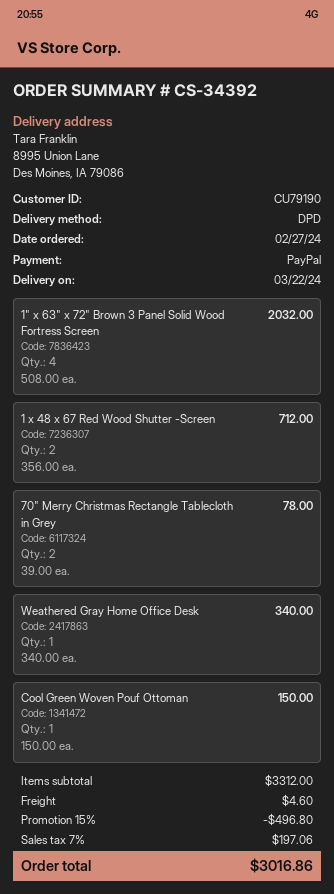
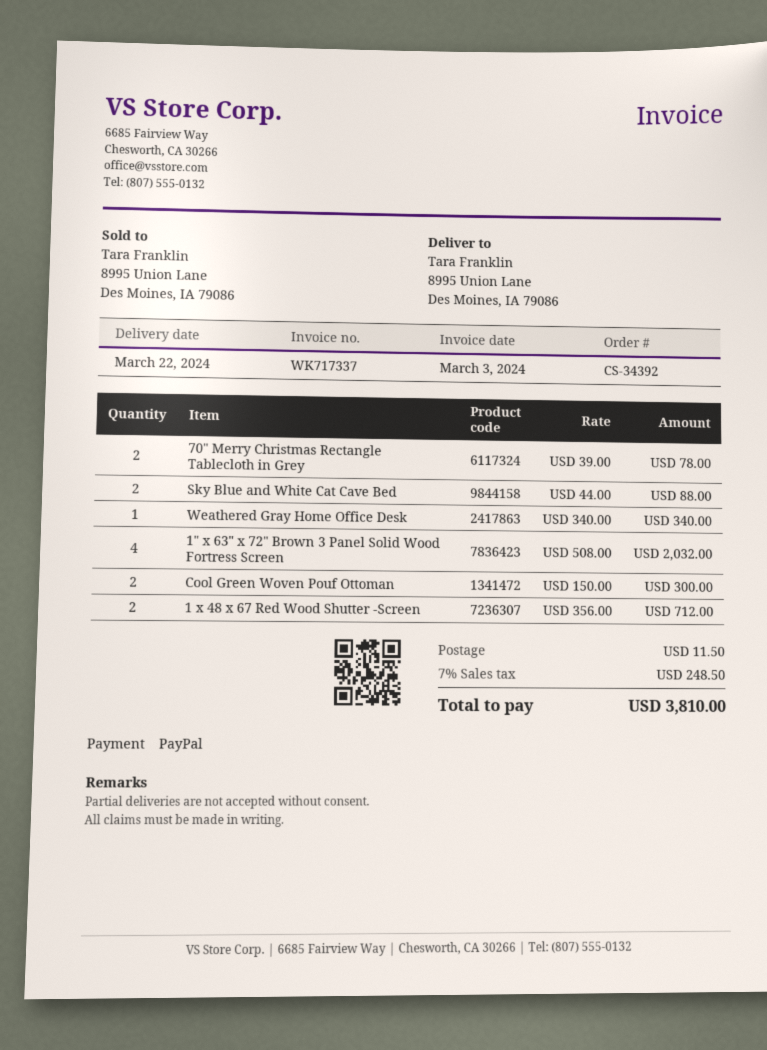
Cool Green Woven Pouf Ottoman: 1 x 150.00 = 150.00 -> 2 x 150.00 = 300.00
Sky Blue and White Cat Cave Bed: none -> 2 x 44.00 = 88.00
discount: 15% = 496.80 -> none
shipping: 4.60 -> 11.50
tax: 7% = 197.06 -> 7% = 248.50
total: 3016.86 -> 3810.00

